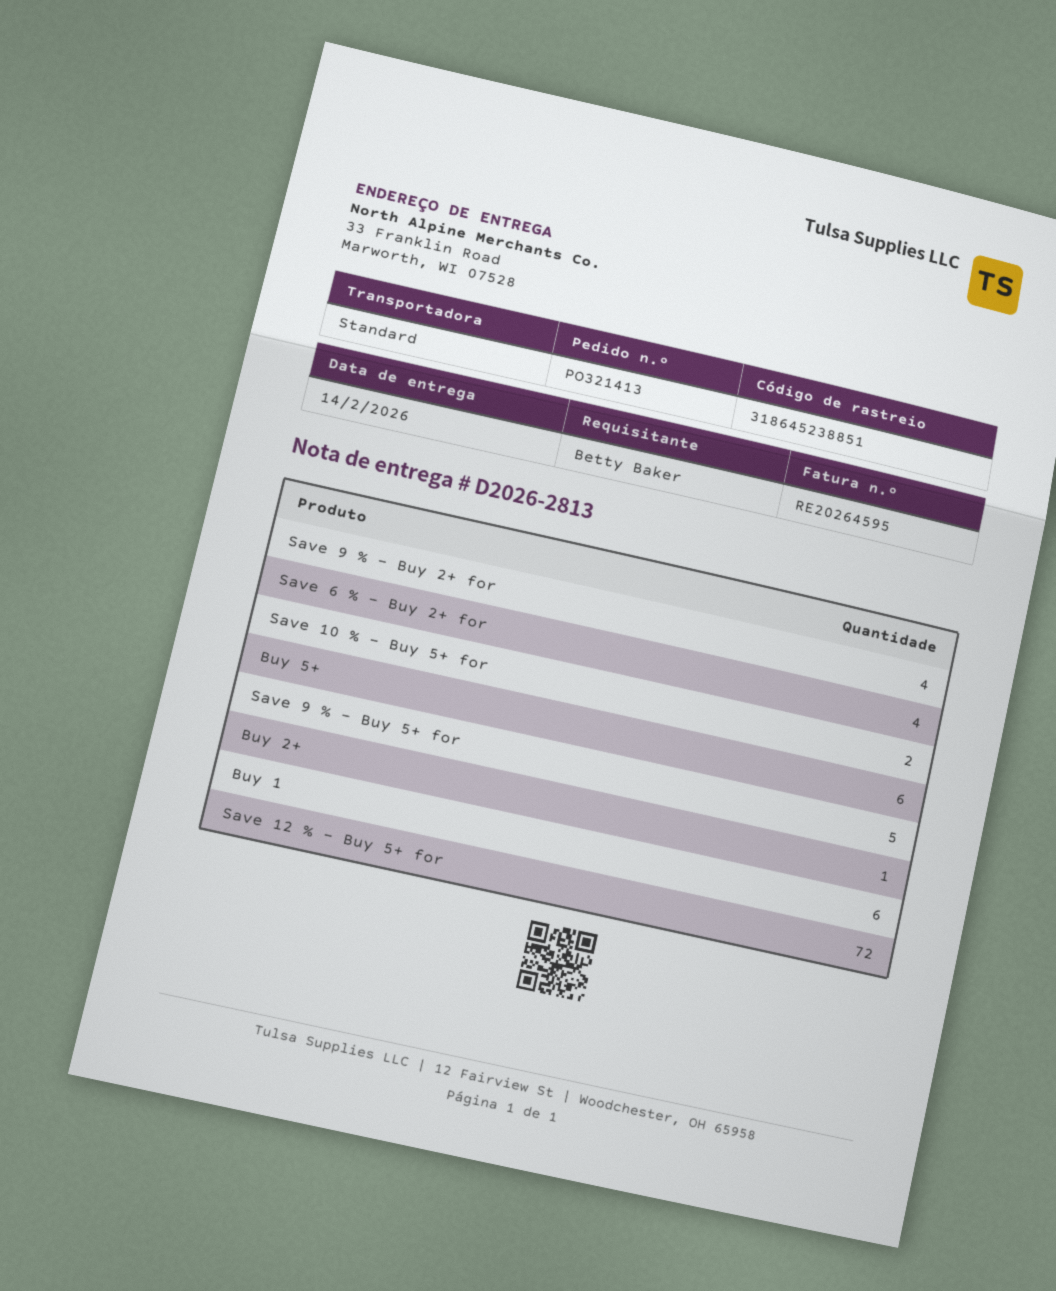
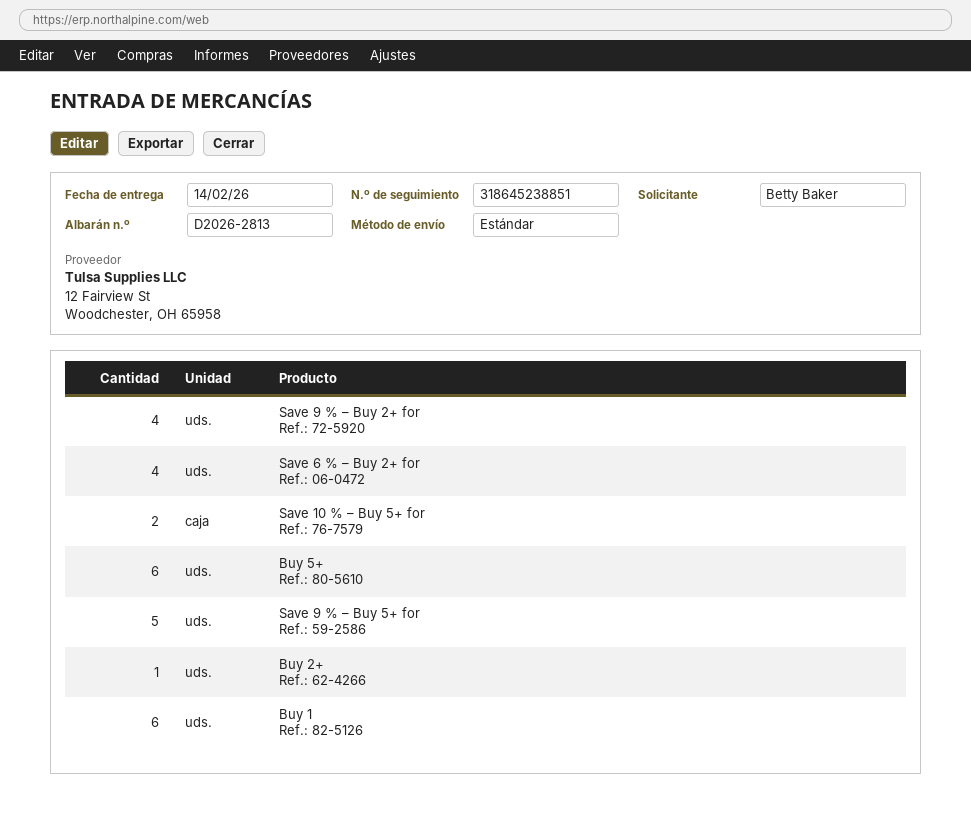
Save 12 % – Buy 5+ for: 72 -> none

